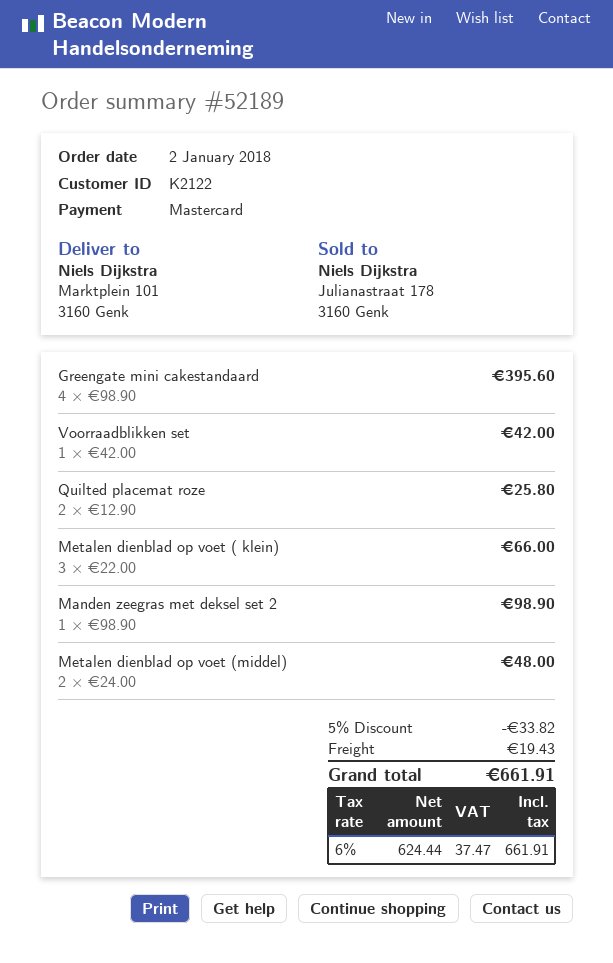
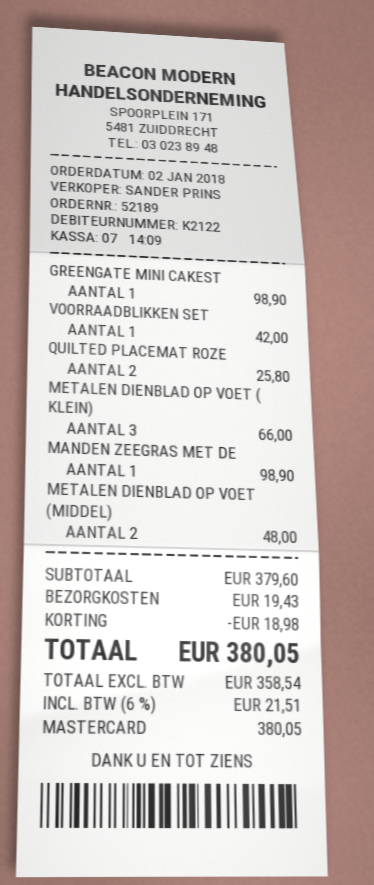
Greengate mini cakestandaard: 4 for 395.60 -> 1 for 98.90
discount: 33.82 -> 18.98
net: 624.44 -> 358.54
tax: 6% = 37.47 -> 6% = 21.51
total: 661.91 -> 380.05

